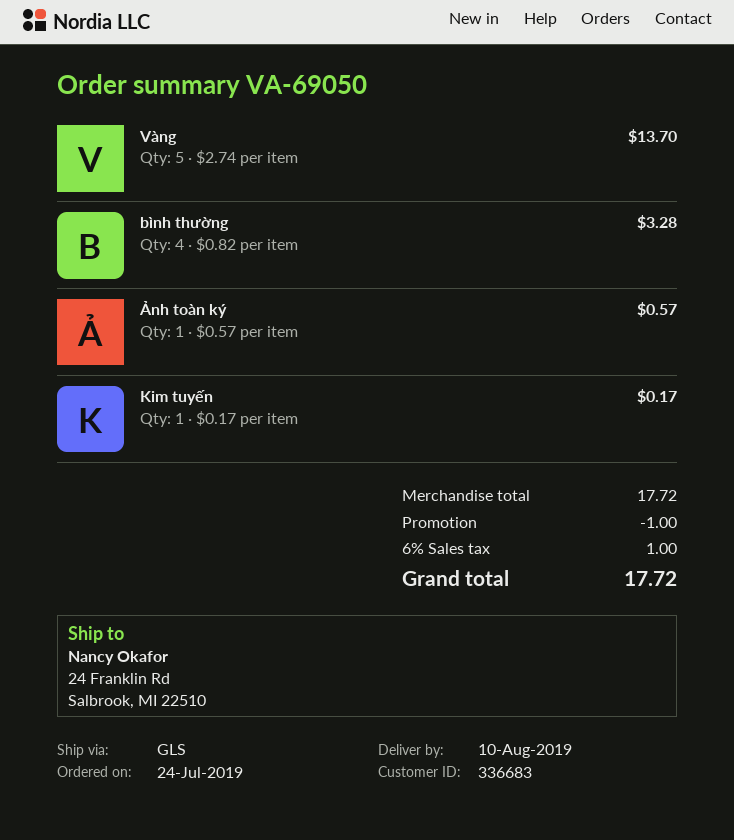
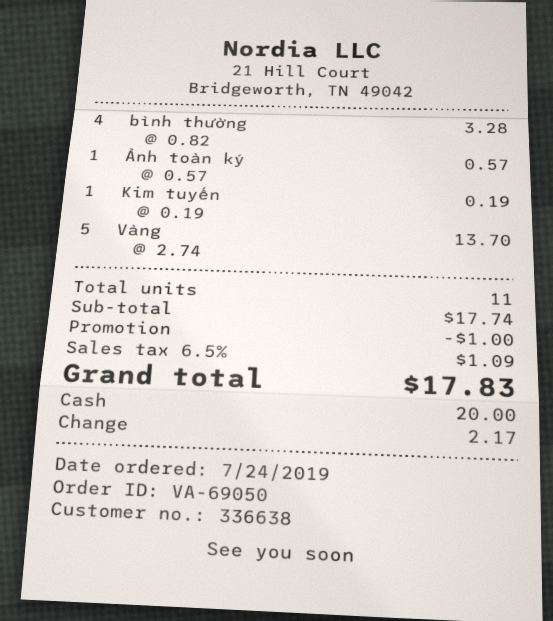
customer number: 336683 -> 336638
Kim tuyến: 1 x 0.17 = 0.17 -> 1 x 0.19 = 0.19
subtotal: 17.72 -> 17.74
tax: 6% = 1.00 -> 6.5% = 1.09
total: 17.72 -> 17.83

